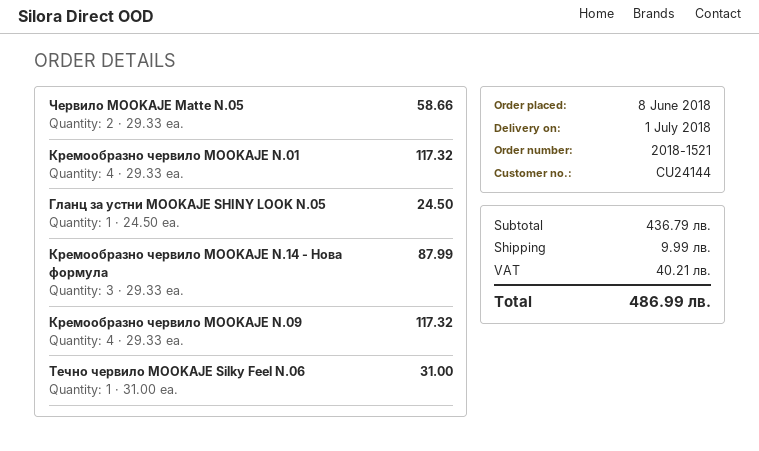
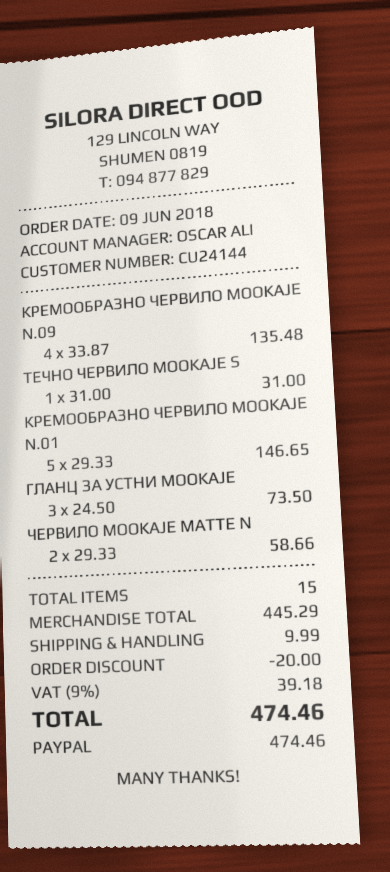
order date: 2018-06-08 -> 2018-06-09
Кремообразно червило MOOKAJE N.01: 4 x 29.33 = 117.32 -> 5 x 29.33 = 146.65
Гланц за устни MOOKAJE SHINY LOOK N.05: 1 x 24.50 = 24.50 -> 3 x 24.50 = 73.50
Кремообразно червило MOOKAJE N.14 - Нова формула: 3 x 29.33 = 87.99 -> none
Кремообразно червило MOOKAJE N.09: 4 x 29.33 = 117.32 -> 4 x 33.87 = 135.48
subtotal: 436.79 -> 445.29
discount: none -> 20.00
tax: 40.21 -> 39.18
total: 486.99 -> 474.46

